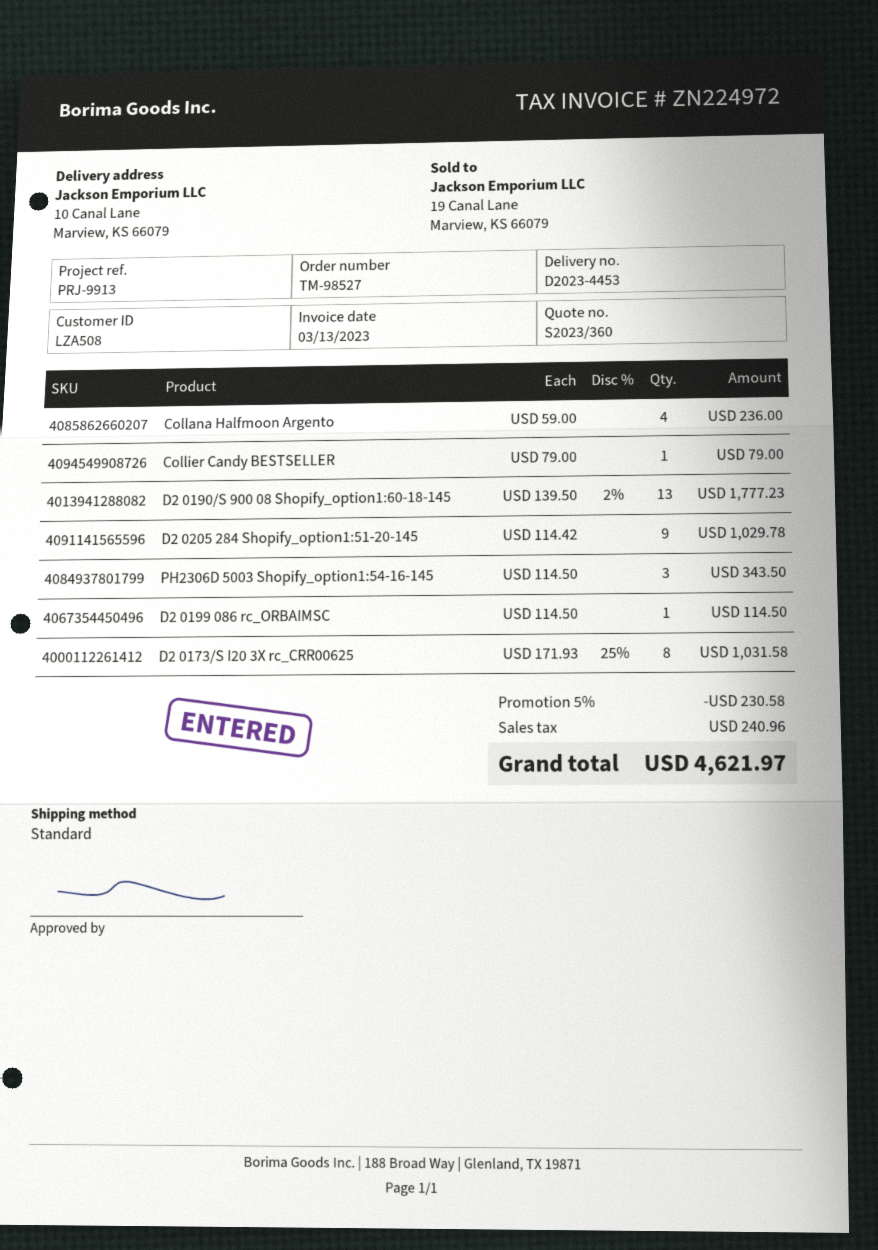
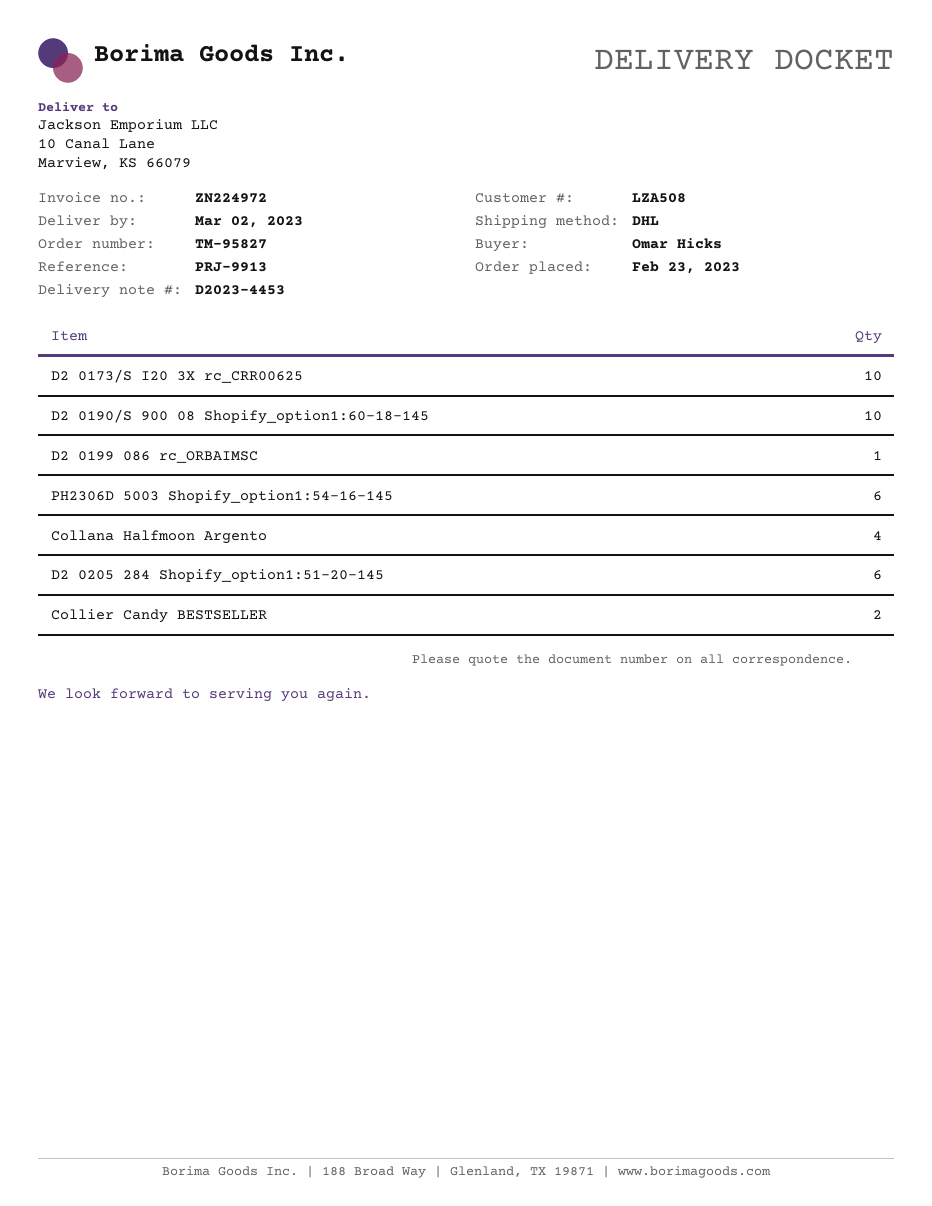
order number: TM-98527 -> TM-95827
shipping method: standard -> DHL
Collier Candy BESTSELLER: 1 -> 2
D2 0190/S 900 08 Shopify_option1:60-18-145: 13 -> 10
D2 0205 284 Shopify_option1:51-20-145: 9 -> 6
PH2306D 5003 Shopify_option1:54-16-145: 3 -> 6
D2 0173/S I20 3X rc_CRR00625: 8 -> 10

